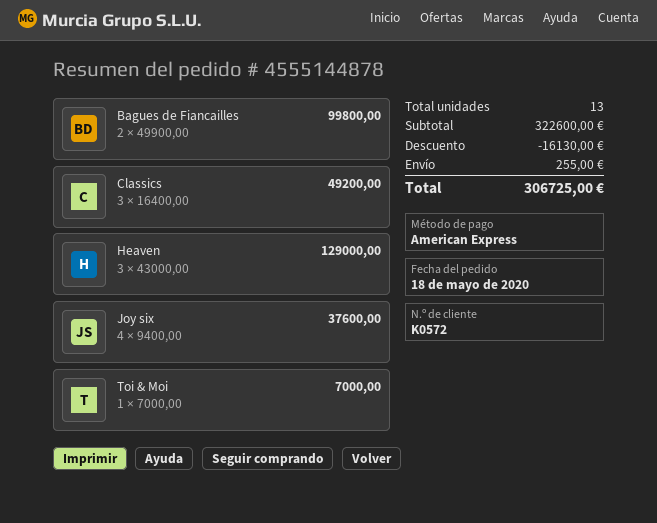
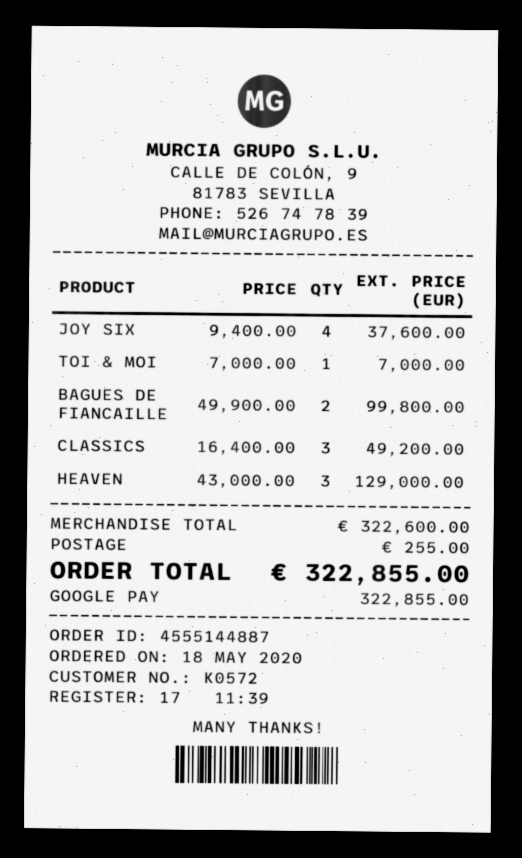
order number: 4555144878 -> 4555144887
payment method: American Express -> Google Pay
discount: 16130.00 -> none
total: 306725.00 -> 322855.00

